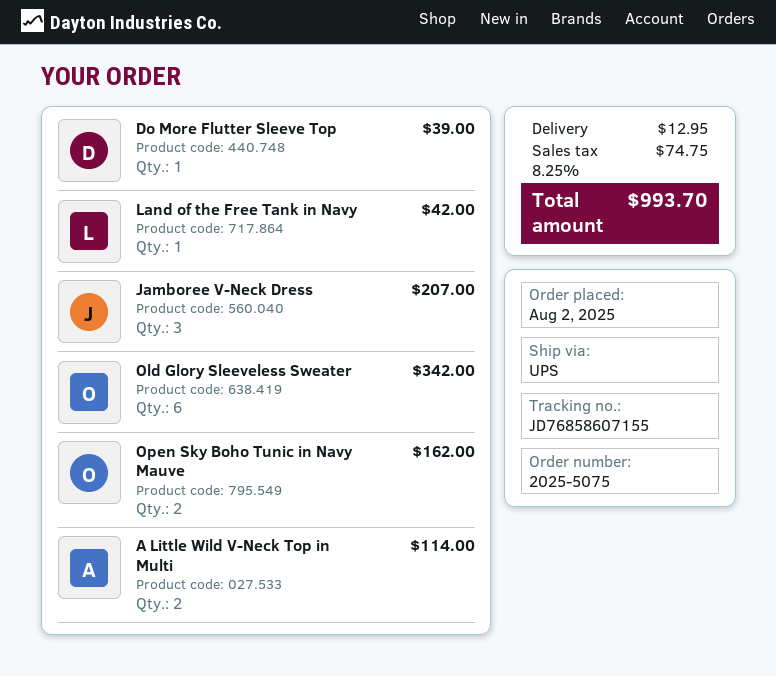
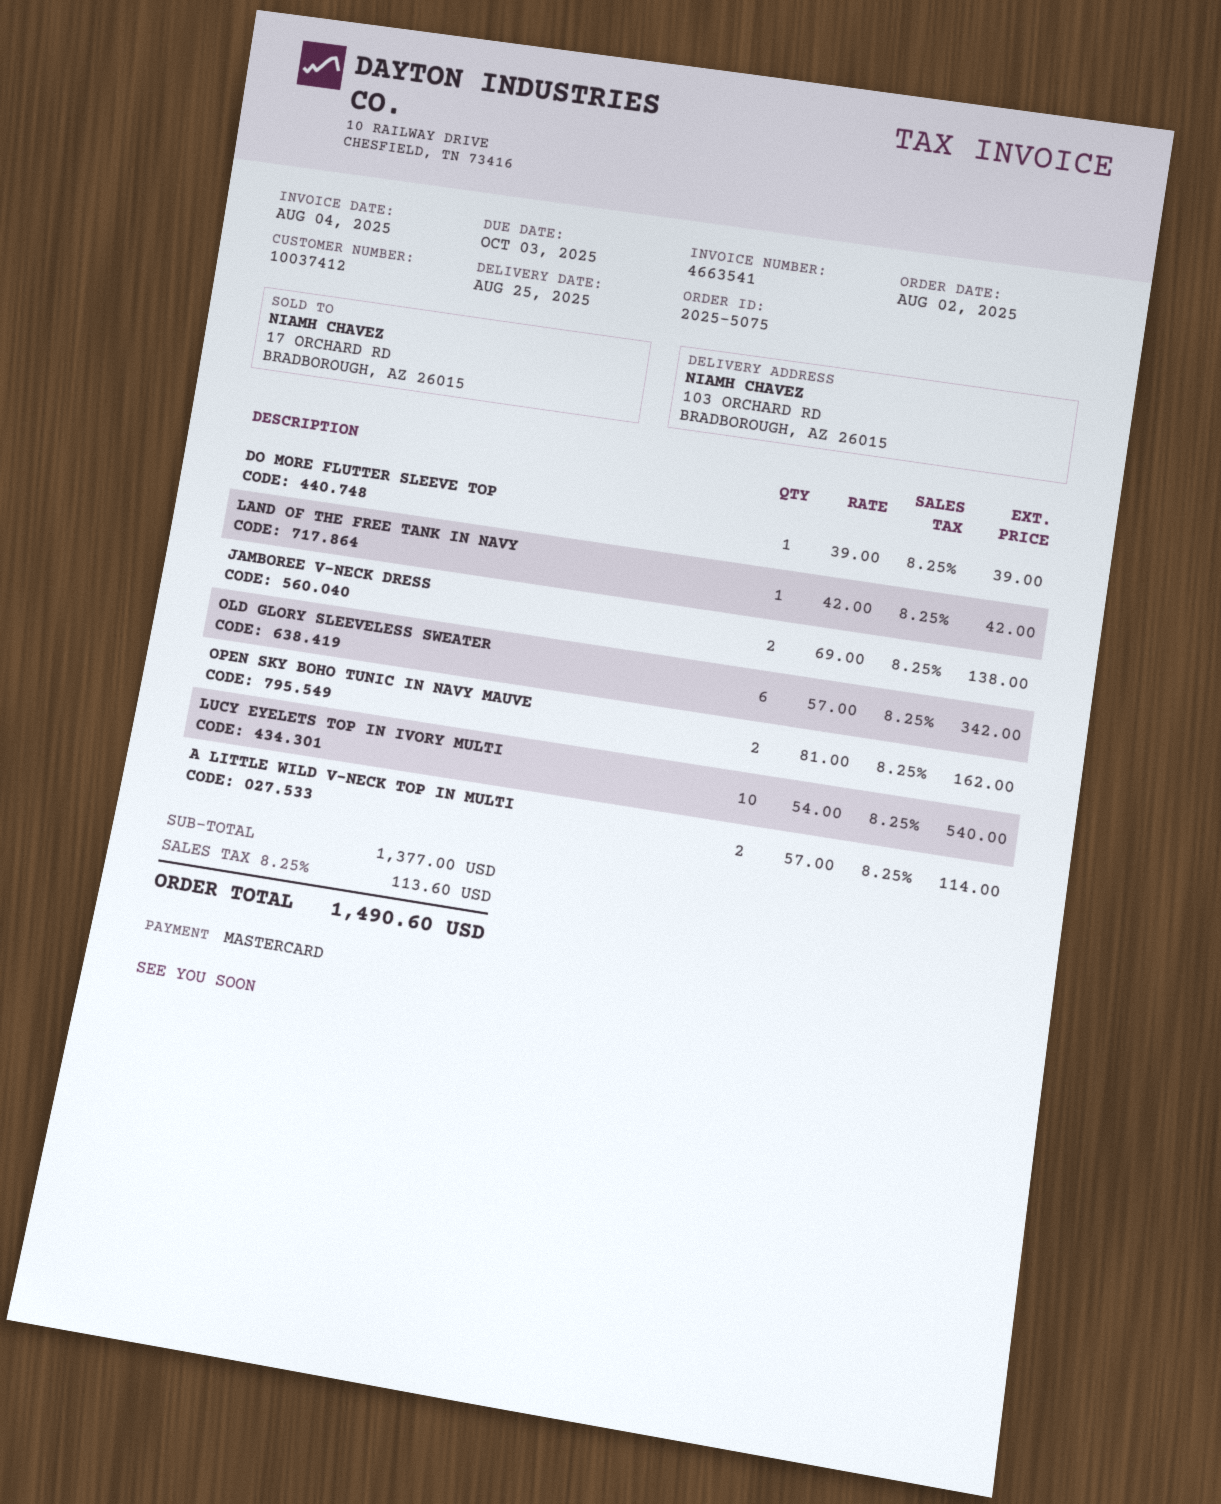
Jamboree V-Neck Dress: 3 for 207.00 -> 2 for 138.00
LUCY EYELETS TOP IN IVORY MULTI: none -> 10 for 540.00
shipping: 12.95 -> none
tax: 8.25% = 74.75 -> 8.25% = 113.60
total: 993.70 -> 1490.60

